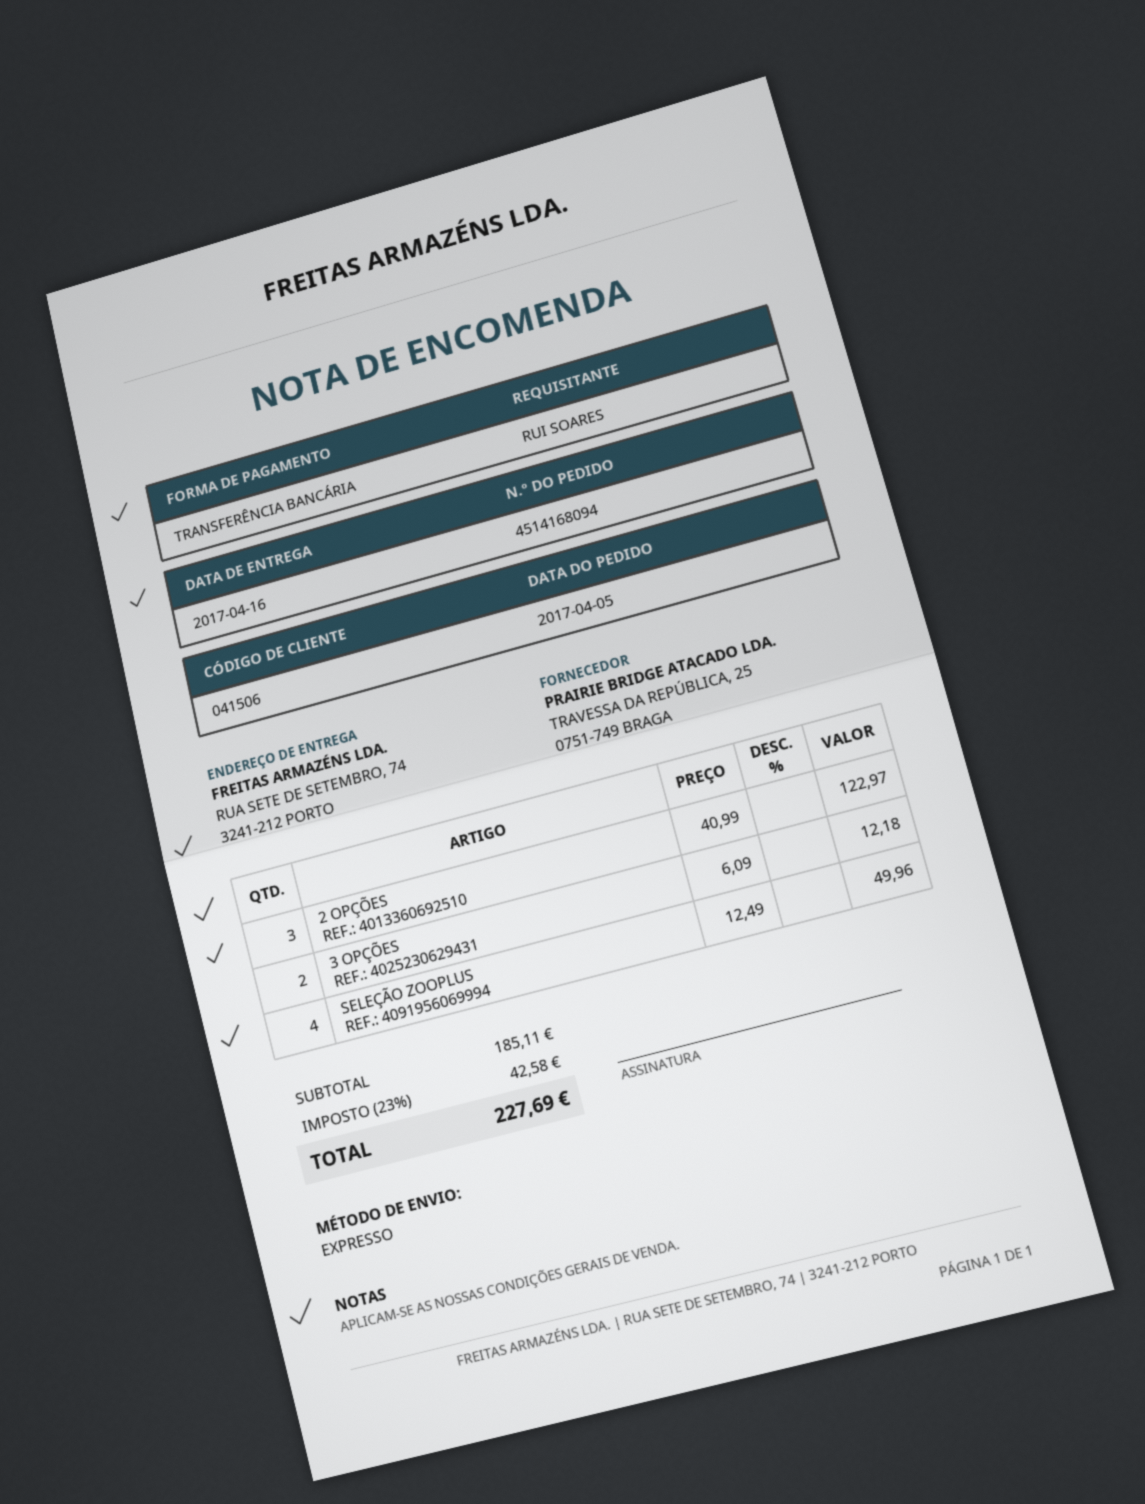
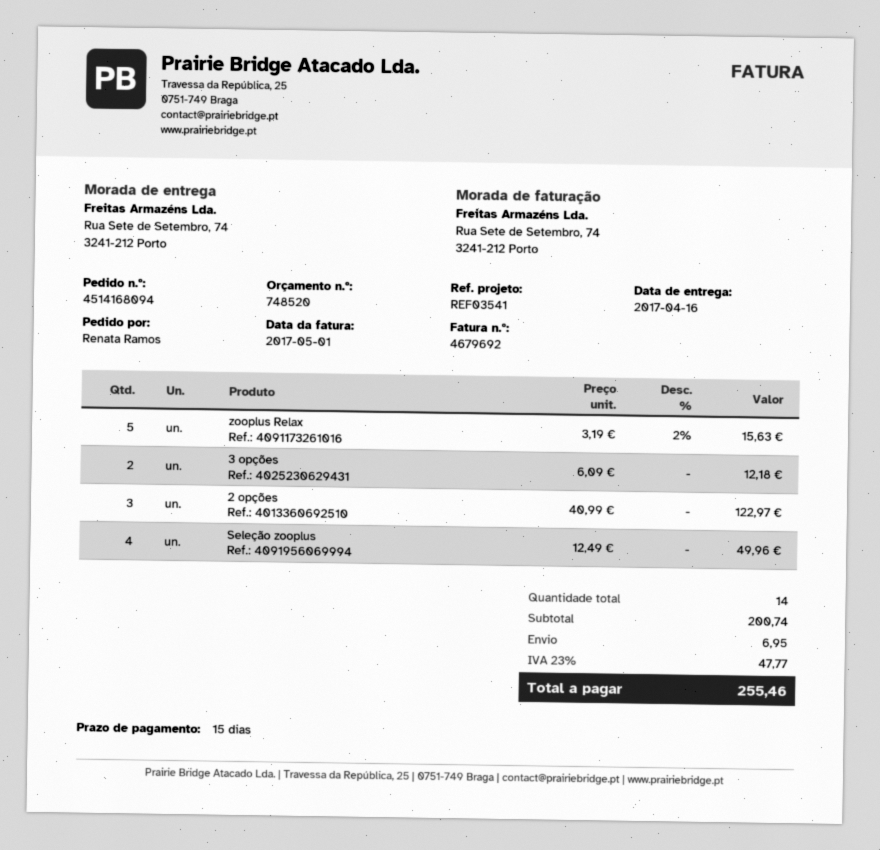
ordered by: RUI SOARES -> Renata Ramos
zooplus Relax: none -> 5 x 3.19 - 2% = 15.63
subtotal: 185.11 -> 200.74
shipping: none -> 6.95
tax: 23% = 42.58 -> 23% = 47.77
total: 227.69 -> 255.46

